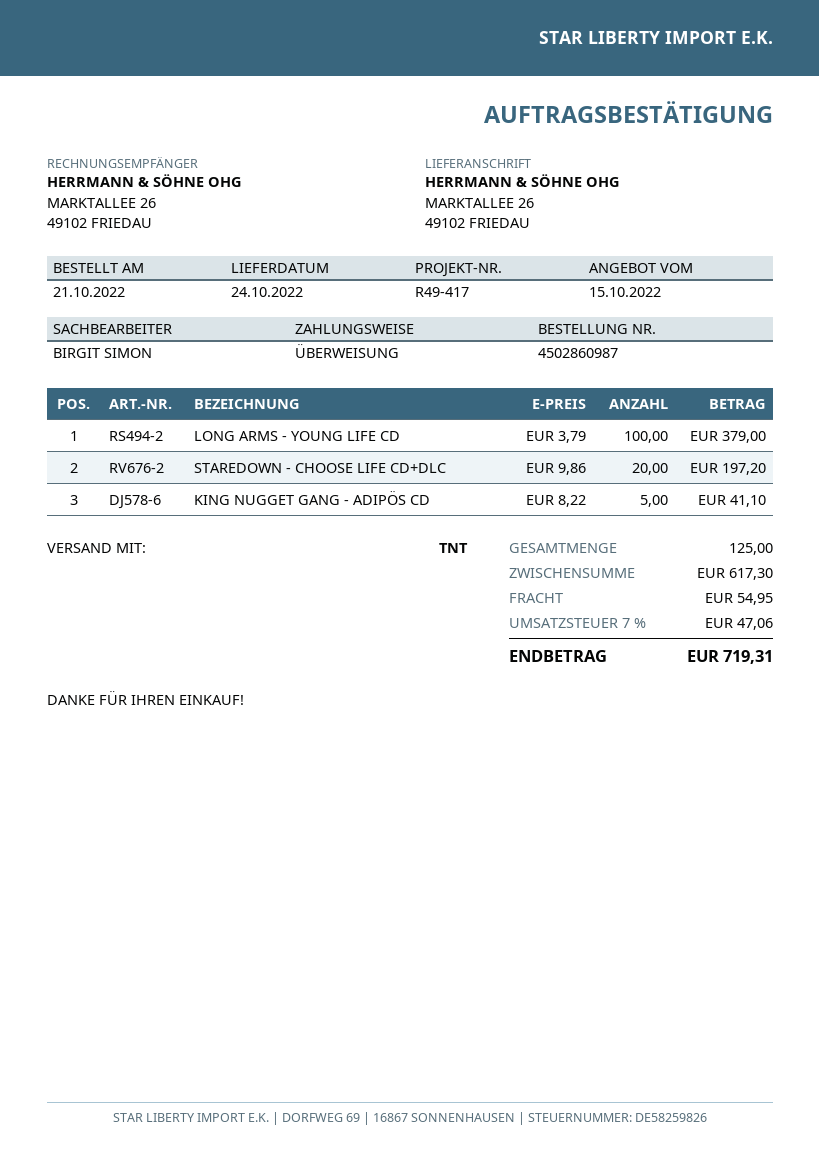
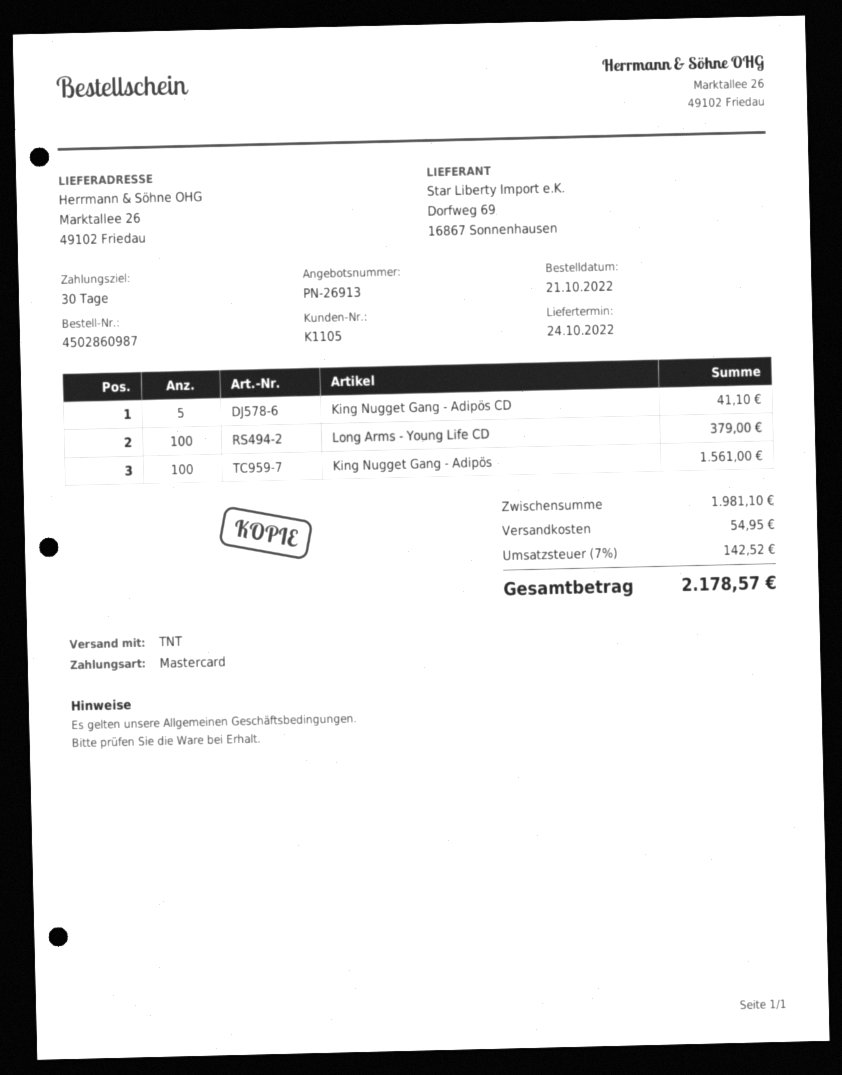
payment method: bank transfer -> Mastercard
STAREDOWN - CHOOSE LIFE CD+DLC: 20 for 197.20 -> none
King Nugget Gang - Adipös: none -> 100 for 1561.00
subtotal: 617.30 -> 1981.10
tax: 7% = 47.06 -> 7% = 142.52
total: 719.31 -> 2178.57

